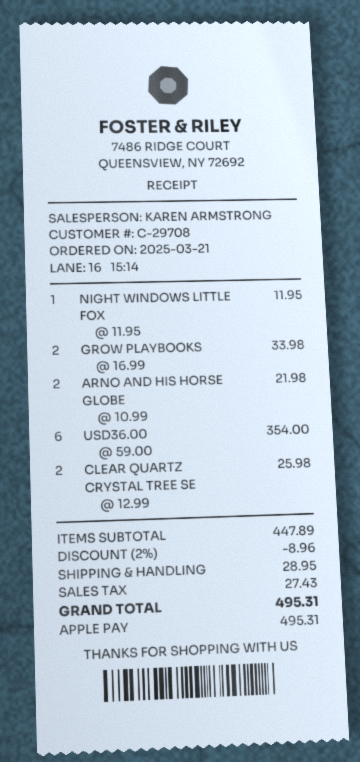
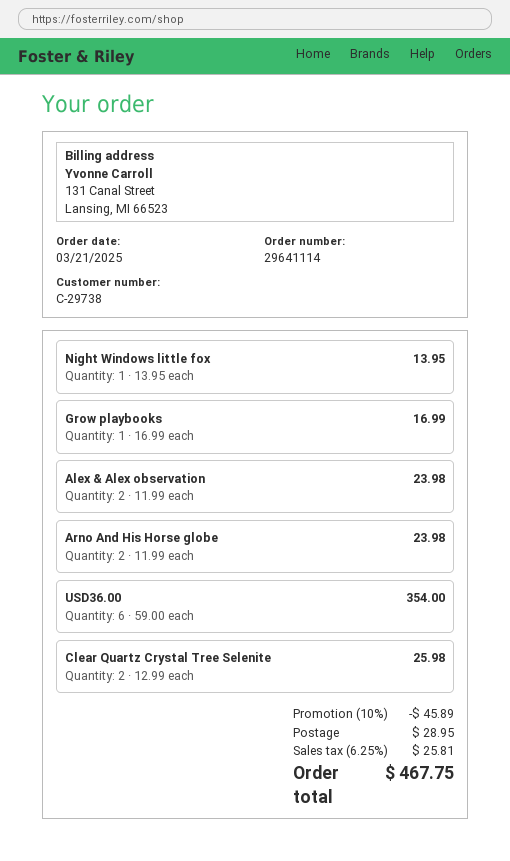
customer number: C-29708 -> C-29738
NIGHT WINDOWS LITTLE FOX: 1 x 11.95 = 11.95 -> 1 x 13.95 = 13.95
GROW PLAYBOOKS: 2 x 16.99 = 33.98 -> 1 x 16.99 = 16.99
ARNO AND HIS HORSE GLOBE: 2 x 10.99 = 21.98 -> 2 x 11.99 = 23.98
Alex & Alex observation: none -> 2 x 11.99 = 23.98
discount: 2% = 8.96 -> 10% = 45.89
tax: 27.43 -> 25.81
total: 495.31 -> 467.75

